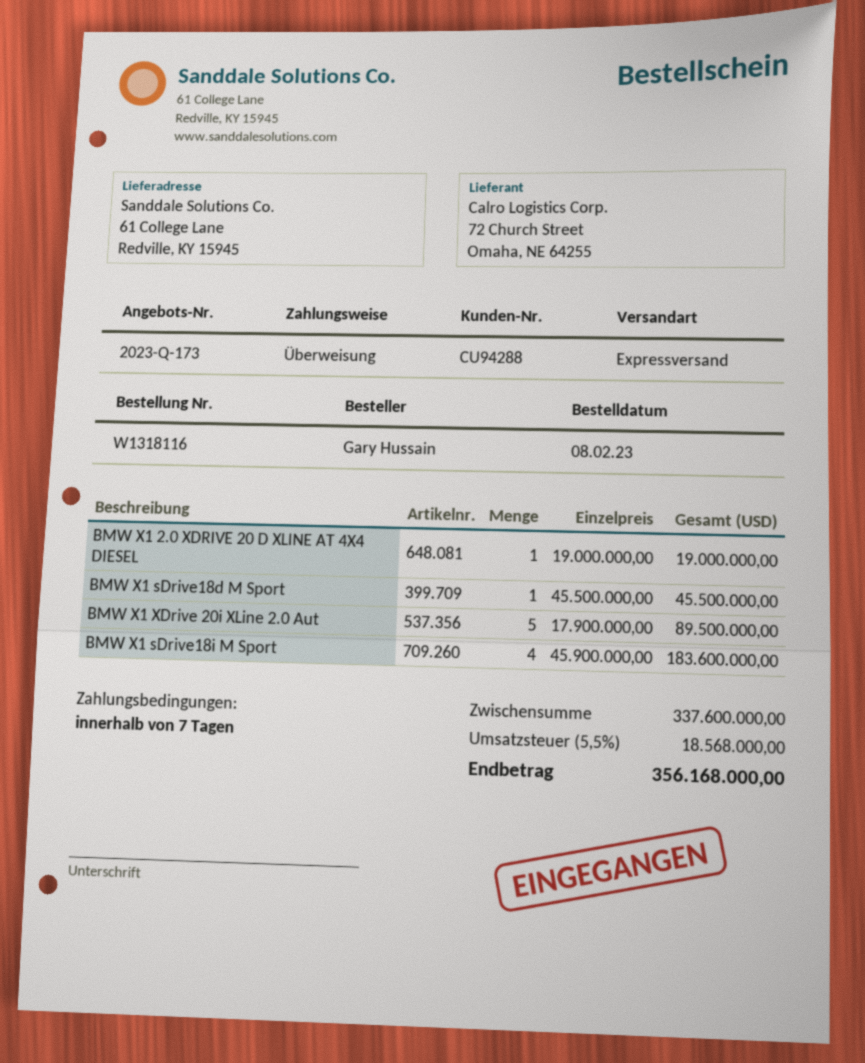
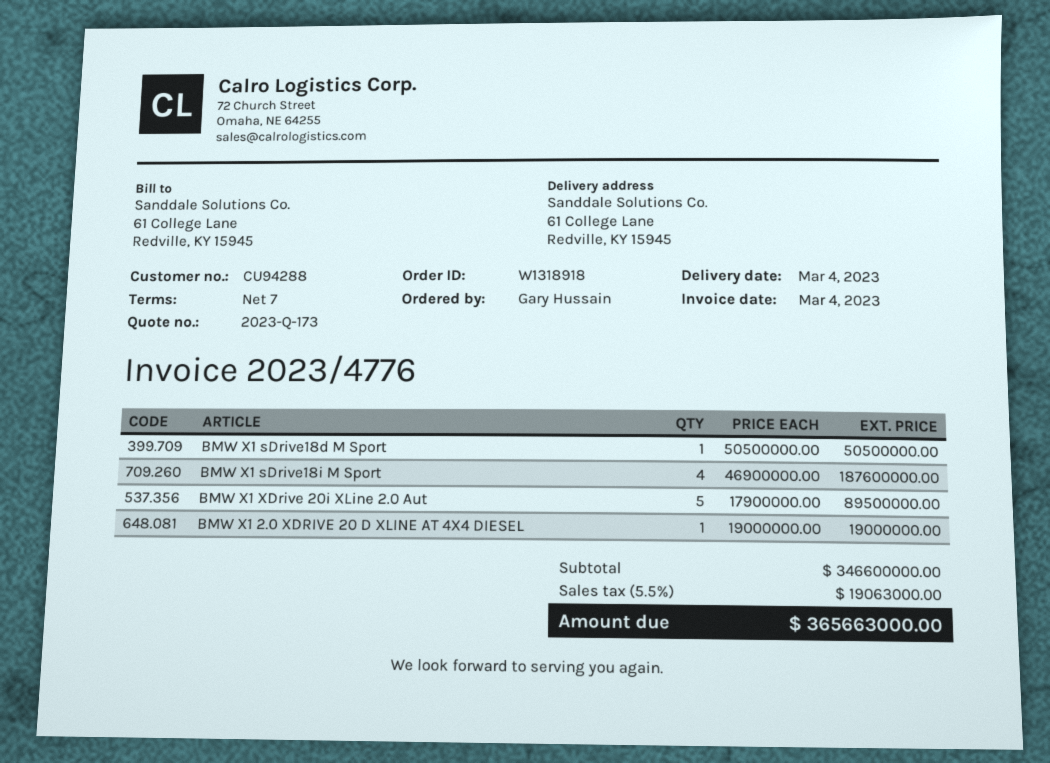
order number: W1318116 -> W1318918
BMW X1 sDrive18d M Sport: 1 x 45500000.00 = 45500000.00 -> 1 x 50500000.00 = 50500000.00
BMW X1 sDrive18i M Sport: 4 x 45900000.00 = 183600000.00 -> 4 x 46900000.00 = 187600000.00
subtotal: 337600000.00 -> 346600000.00
tax: 5.5% = 18568000.00 -> 5.5% = 19063000.00
total: 356168000.00 -> 365663000.00

